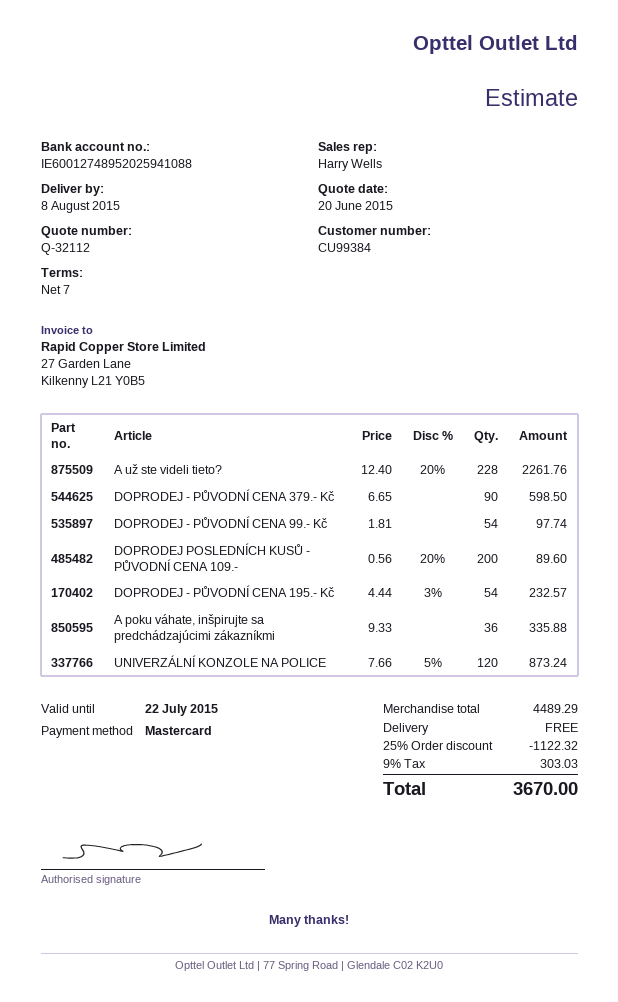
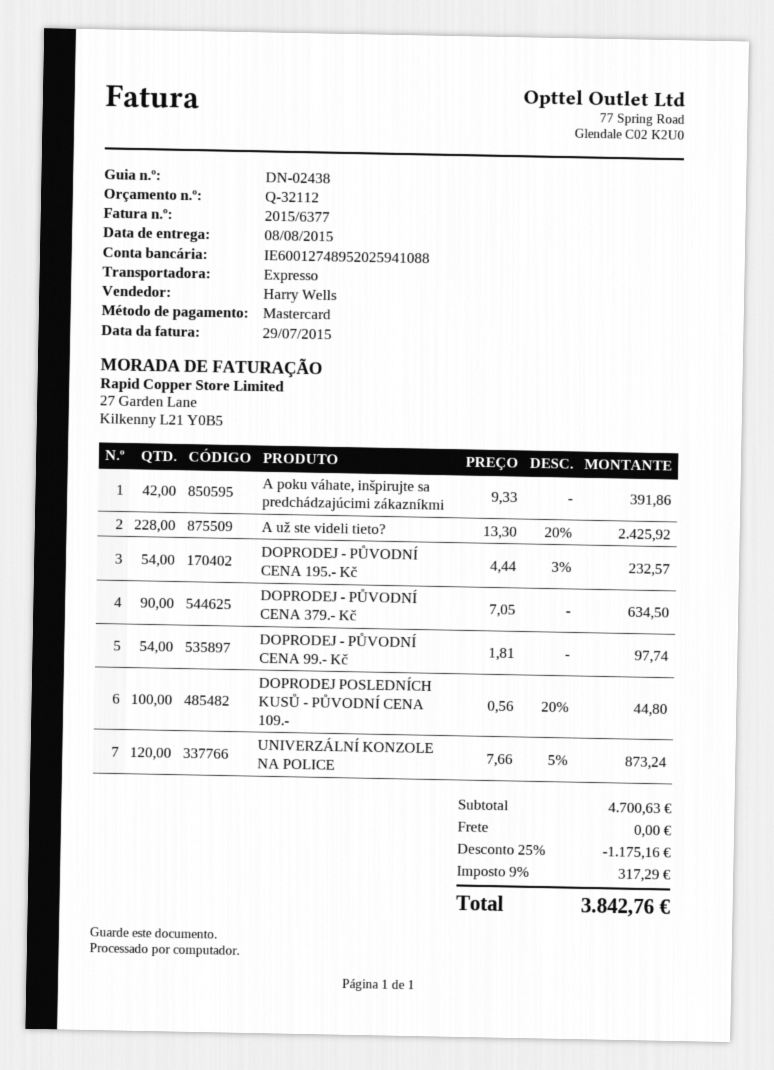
A už ste videli tieto?: 228 x 12.40 - 20% = 2261.76 -> 228 x 13.30 - 20% = 2425.92
DOPRODEJ - PŮVODNÍ CENA 379.- Kč: 90 x 6.65 = 598.50 -> 90 x 7.05 = 634.50
DOPRODEJ POSLEDNÍCH KUSŮ - PŮVODNÍ CENA 109.-: 200 x 0.56 - 20% = 89.60 -> 100 x 0.56 - 20% = 44.80
A poku váhate, inšpirujte sa predchádzajúcimi zákazníkmi: 36 x 9.33 = 335.88 -> 42 x 9.33 = 391.86
subtotal: 4489.29 -> 4700.63
discount: 25% = 1122.32 -> 25% = 1175.16
tax: 9% = 303.03 -> 9% = 317.29
total: 3670.00 -> 3842.76

